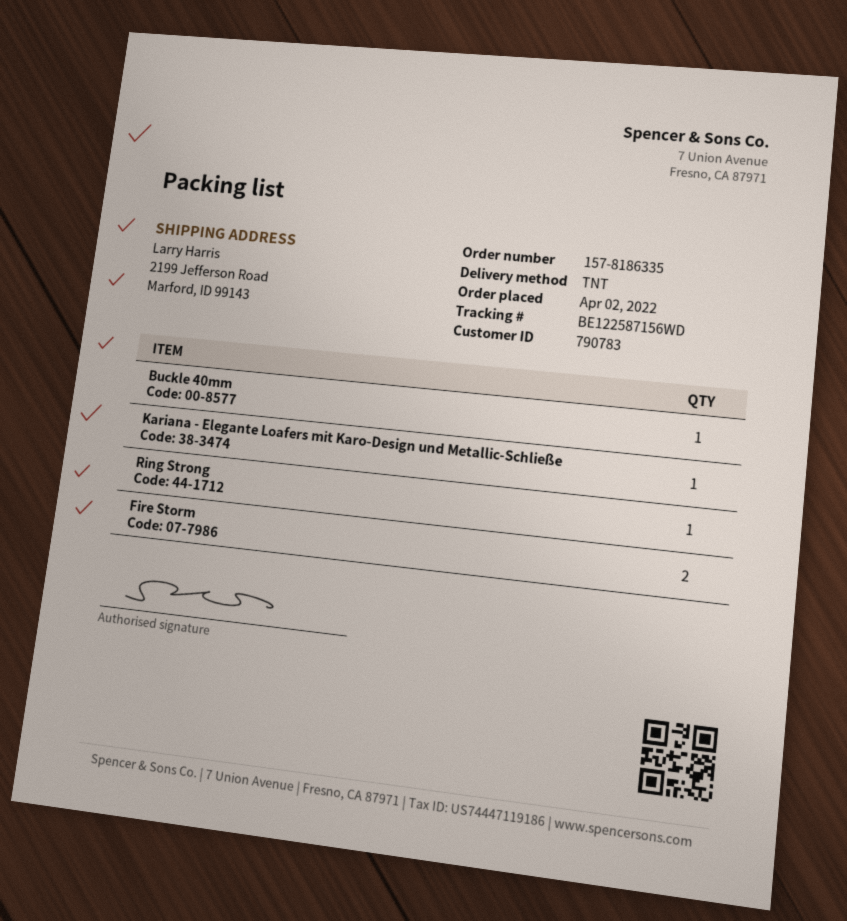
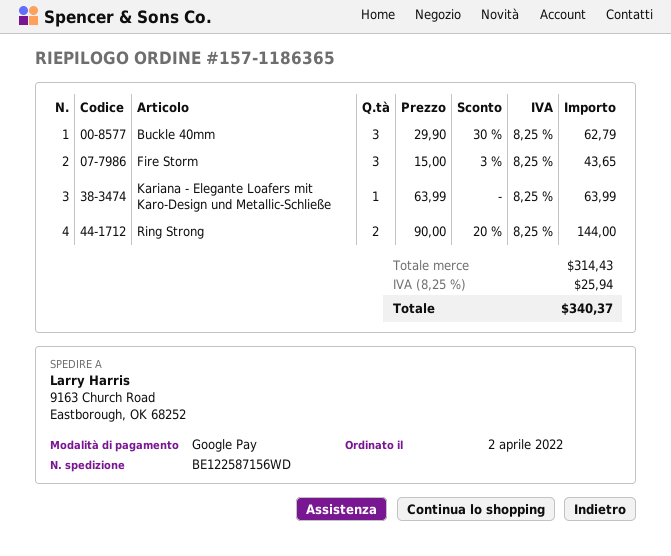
order number: 157-8186335 -> 157-1186365
ship to: 2199 Jefferson Road, Marford, ID 99143 -> 9163 Church Road, Eastborough, OK 68252
Buckle 40mm: 1 -> 3
Ring Strong: 1 -> 2
Fire Storm: 2 -> 3

